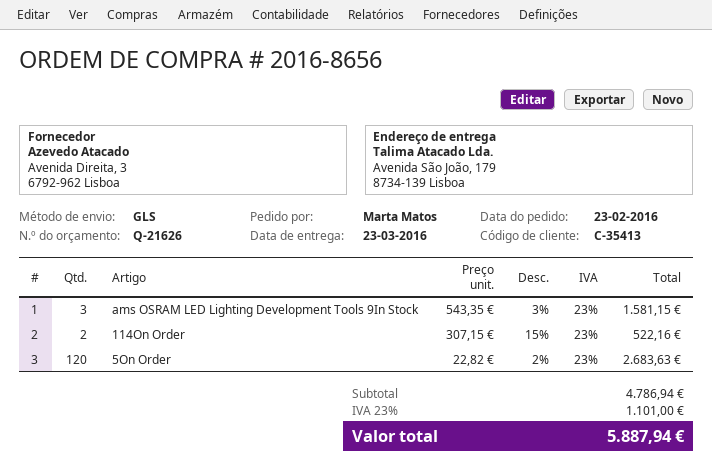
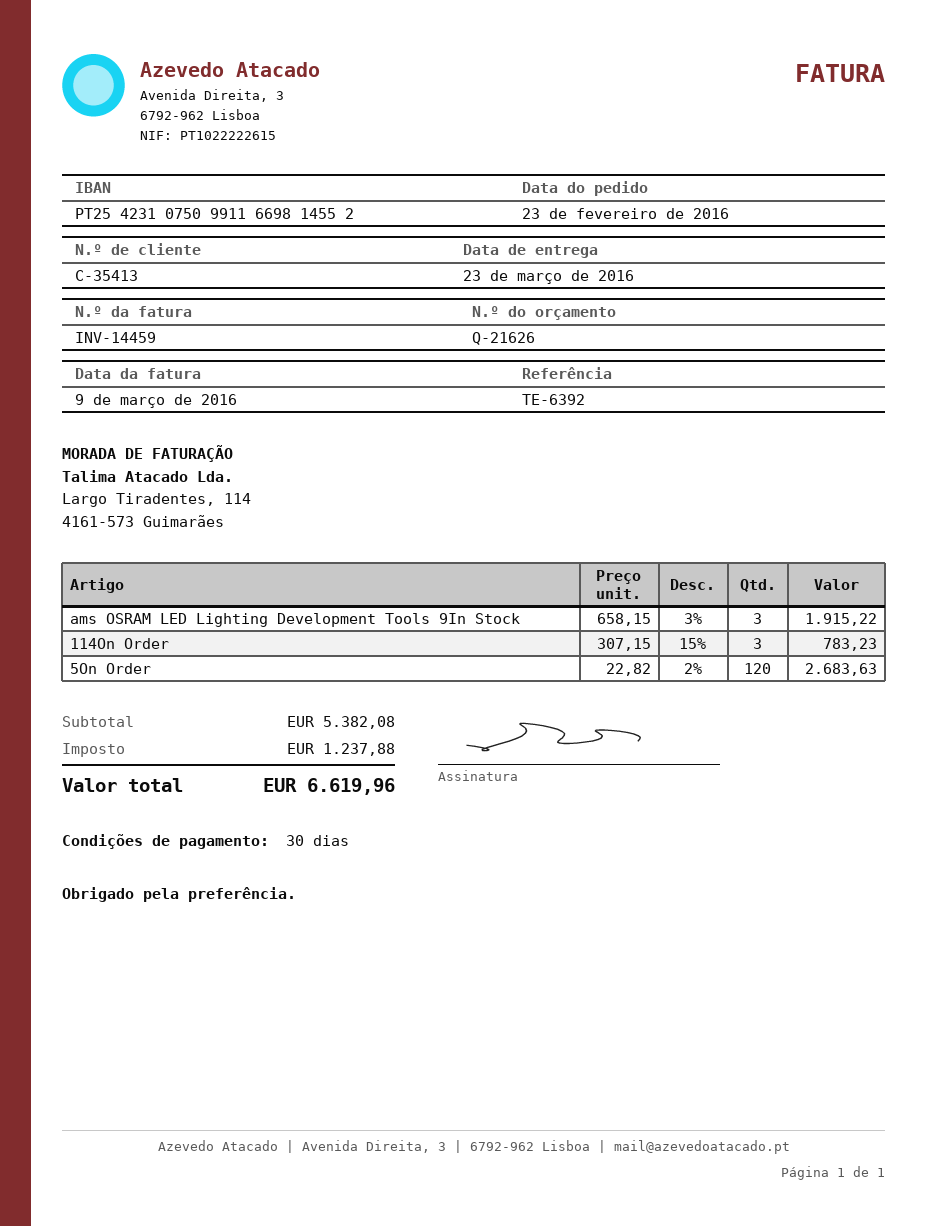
ams OSRAM LED Lighting Development Tools 9In Stock: 3 x 543.35 - 3% = 1581.15 -> 3 x 658.15 - 3% = 1915.22
114On Order: 2 x 307.15 - 15% = 522.16 -> 3 x 307.15 - 15% = 783.23
subtotal: 4786.94 -> 5382.08
tax: 1101.00 -> 1237.88
total: 5887.94 -> 6619.96

